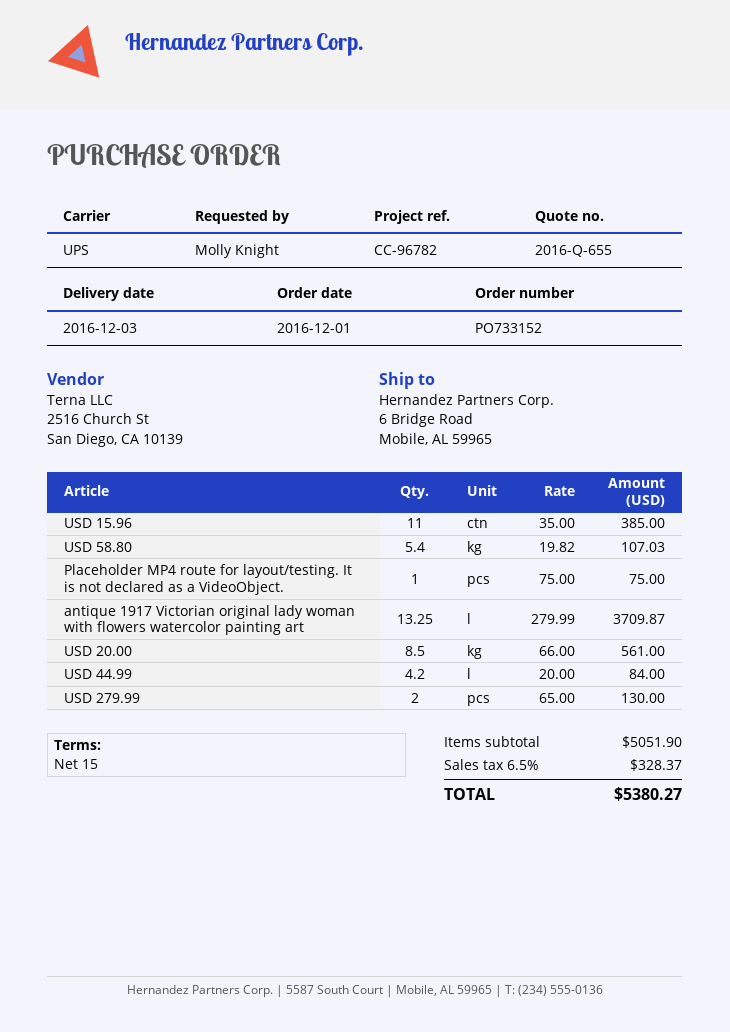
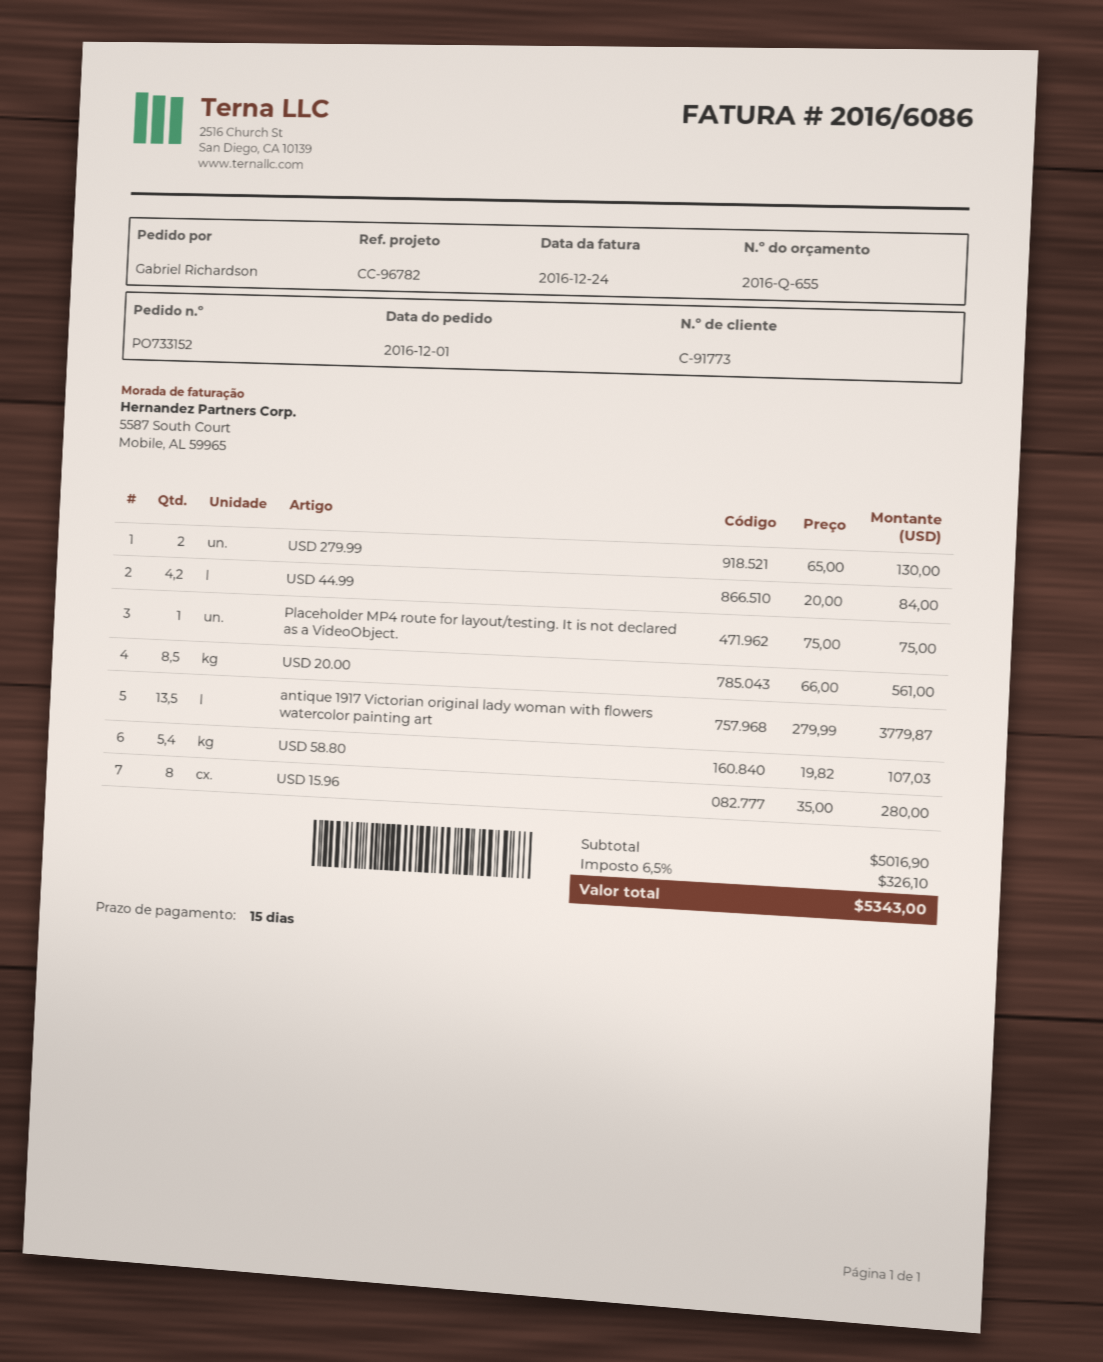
ordered by: Molly Knight -> Gabriel Richardson
USD 15.96: 11 x 35.00 = 385.00 -> 8 x 35.00 = 280.00
antique 1917 Victorian original lady woman with flowers watercolor painting art: 13.25 x 279.99 = 3709.87 -> 13.5 x 279.99 = 3779.87
subtotal: 5051.90 -> 5016.90
tax: 6.5% = 328.37 -> 6.5% = 326.10
total: 5380.27 -> 5343.00

